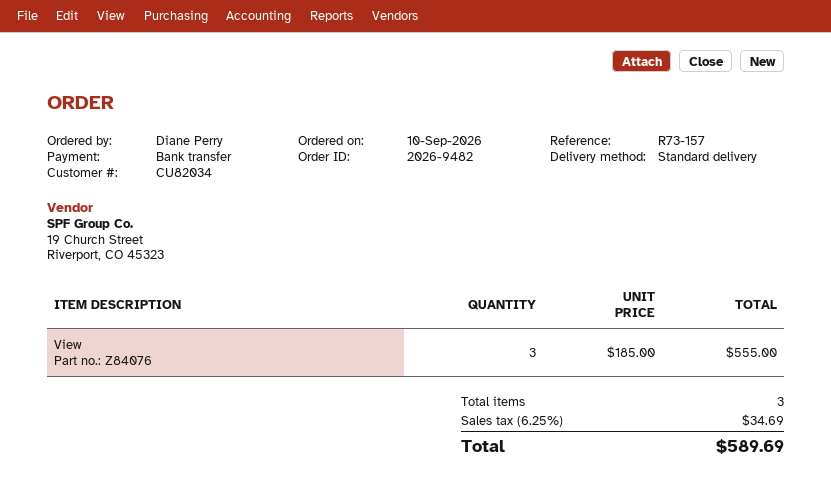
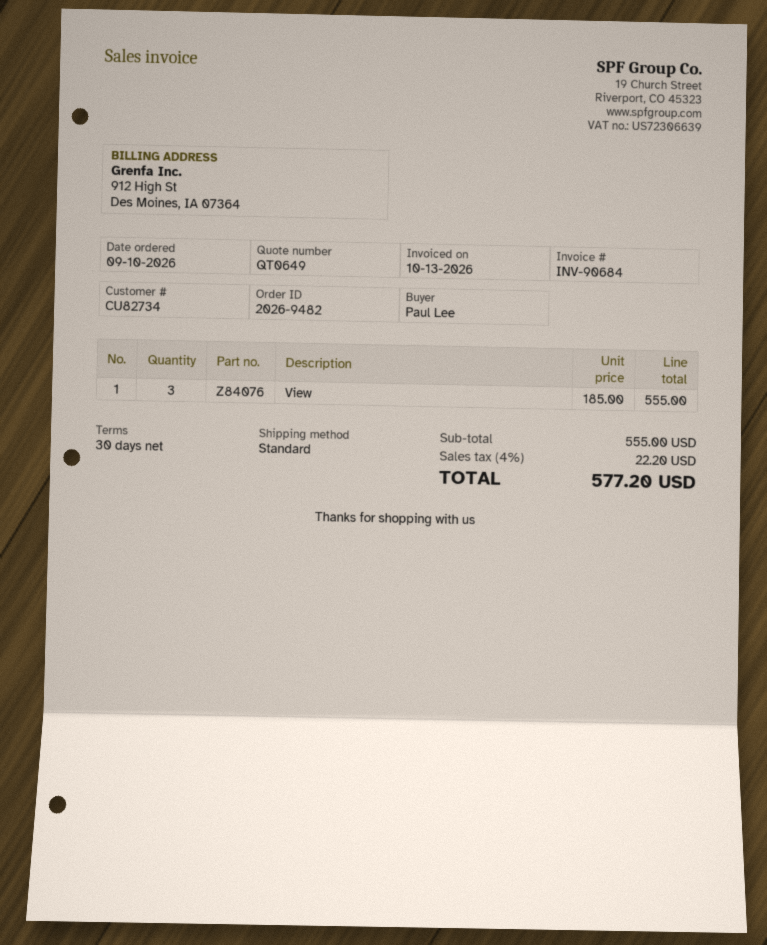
customer number: CU82034 -> CU82734
ordered by: Diane Perry -> Paul Lee
tax: 6.25% = 34.69 -> 4% = 22.20
total: 589.69 -> 577.20

